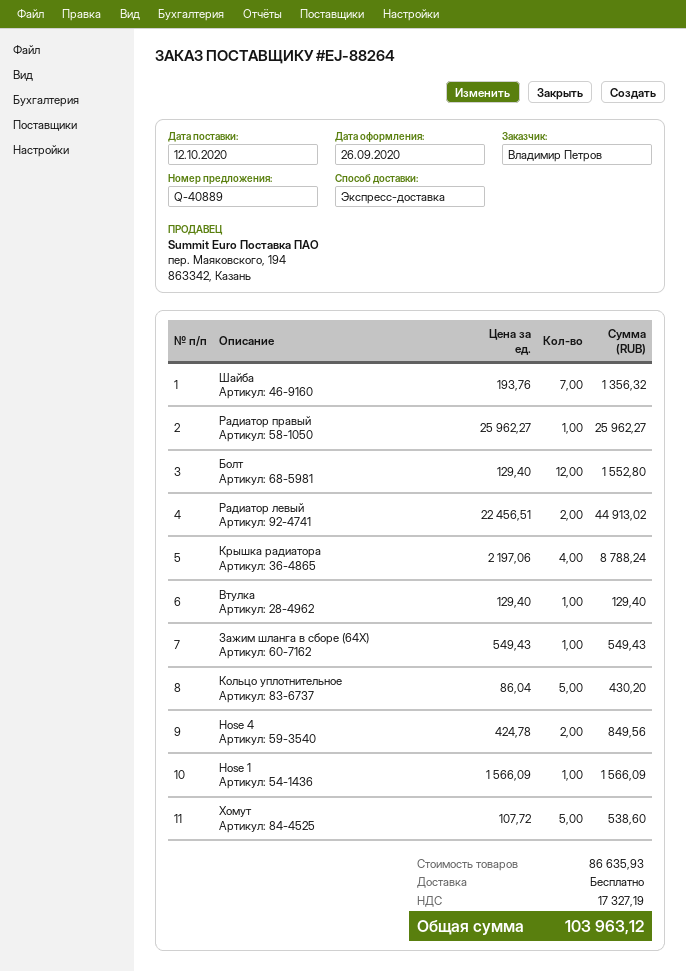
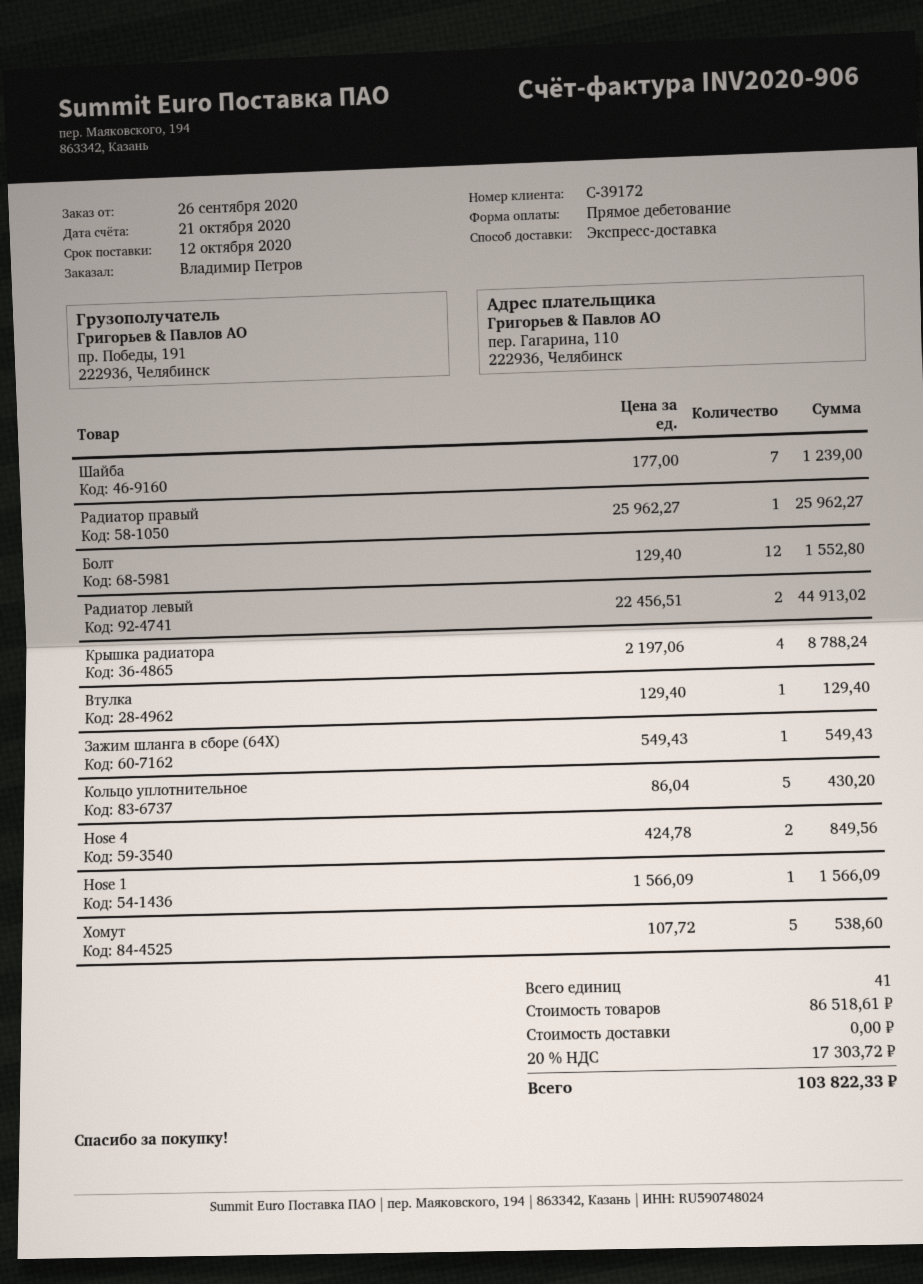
Шайба: 7 x 193.76 = 1356.32 -> 7 x 177.00 = 1239.00
subtotal: 86635.93 -> 86518.61
tax: 17327.19 -> 17303.72
total: 103963.12 -> 103822.33

